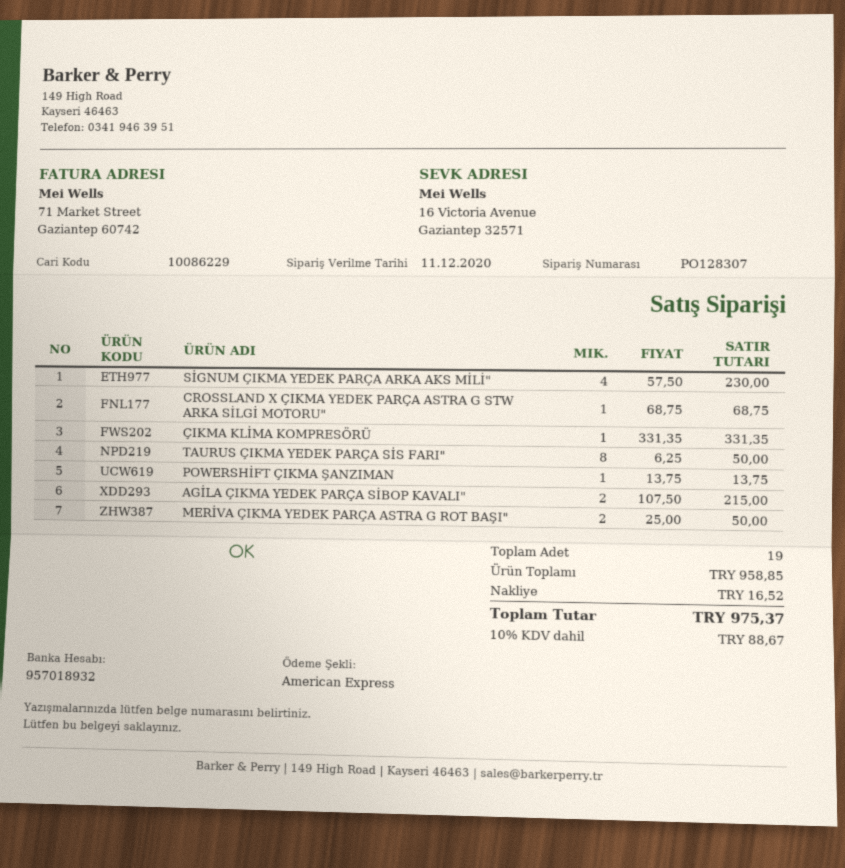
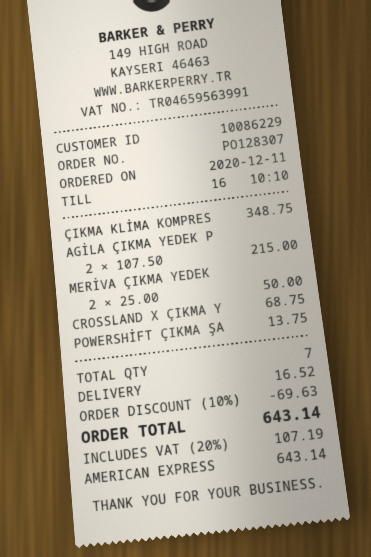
SİGNUM ÇIKMA YEDEK PARÇA ARKA AKS MİLİ": 4 x 57.50 = 230.00 -> none
ÇIKMA KLİMA KOMPRESÖRÜ: 1 x 331.35 = 331.35 -> 1 x 348.75 = 348.75
TAURUS ÇIKMA YEDEK PARÇA SİS FARI": 8 x 6.25 = 50.00 -> none
total quantity: 19 -> 7
discount: none -> 10% = 69.63
tax: 10% = 88.67 -> 20% = 107.19
total: 975.37 -> 643.14

